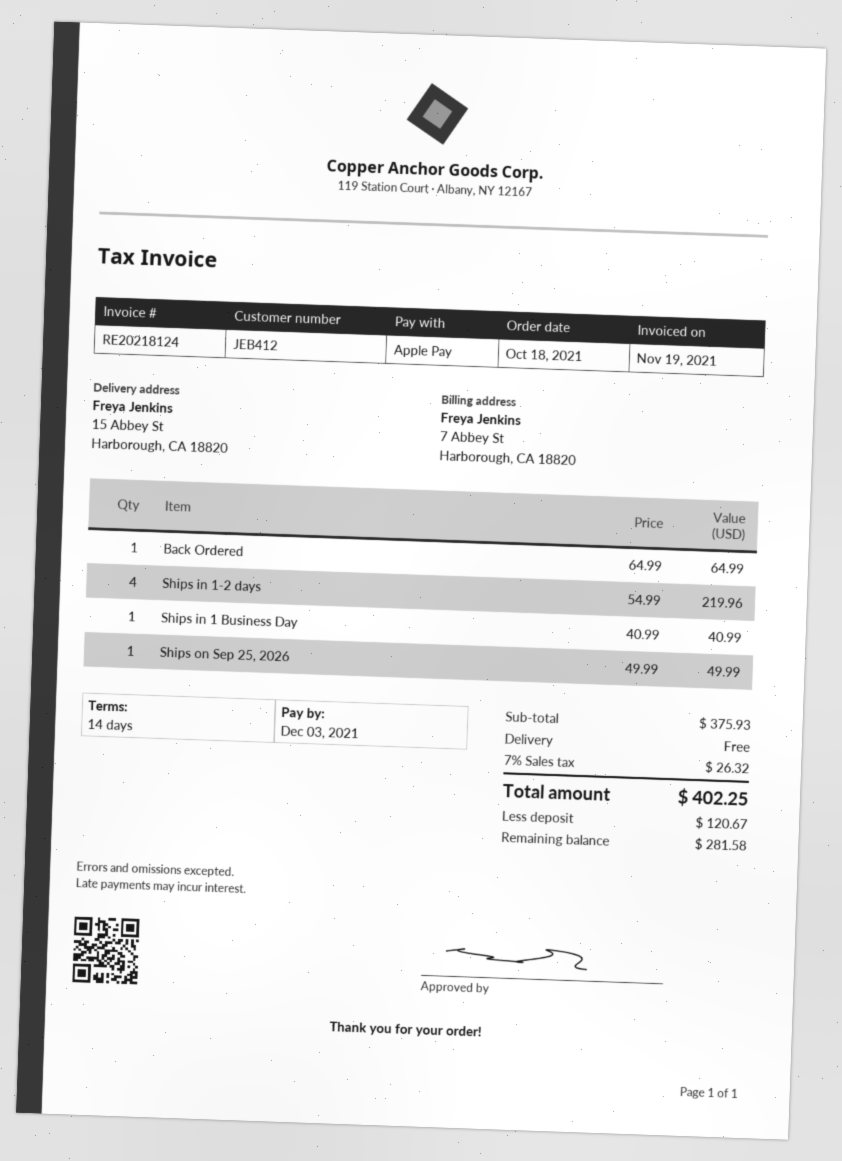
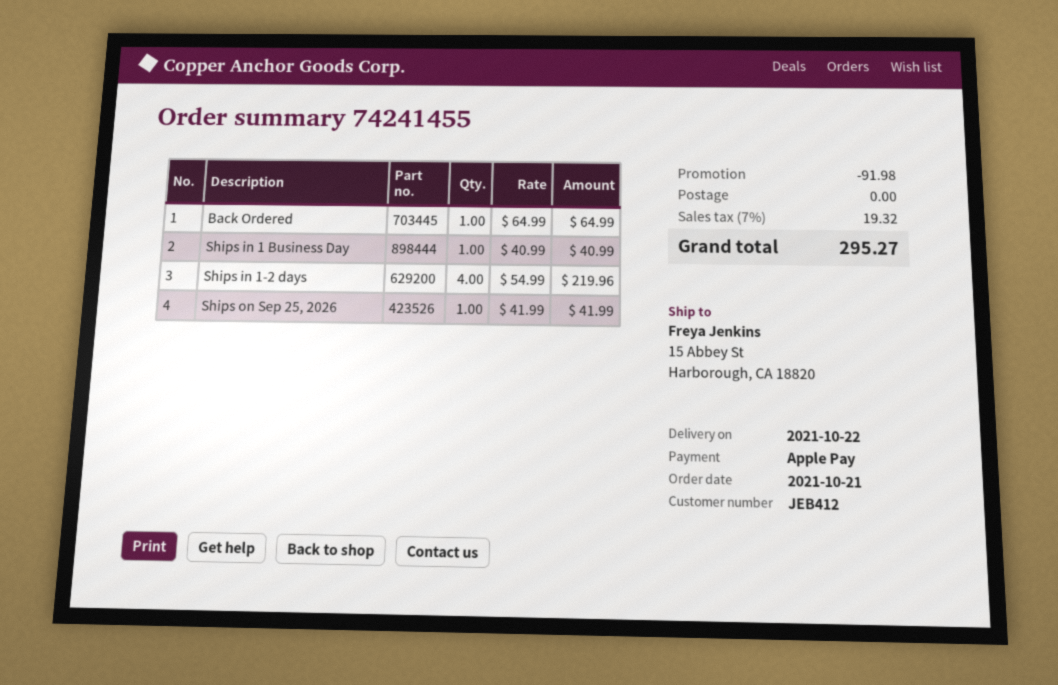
order date: 2021-10-18 -> 2021-10-21
Ships on Sep 25, 2026: 1 x 49.99 = 49.99 -> 1 x 41.99 = 41.99
discount: none -> 91.98
tax: 7% = 26.32 -> 7% = 19.32
total: 402.25 -> 295.27

